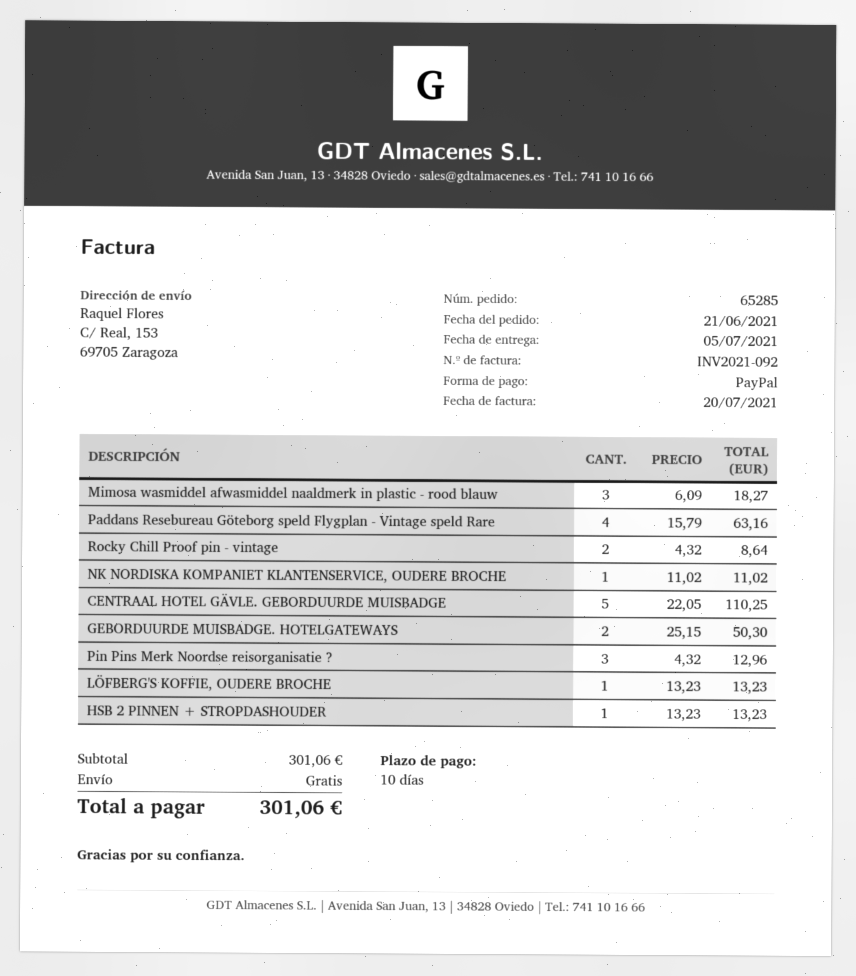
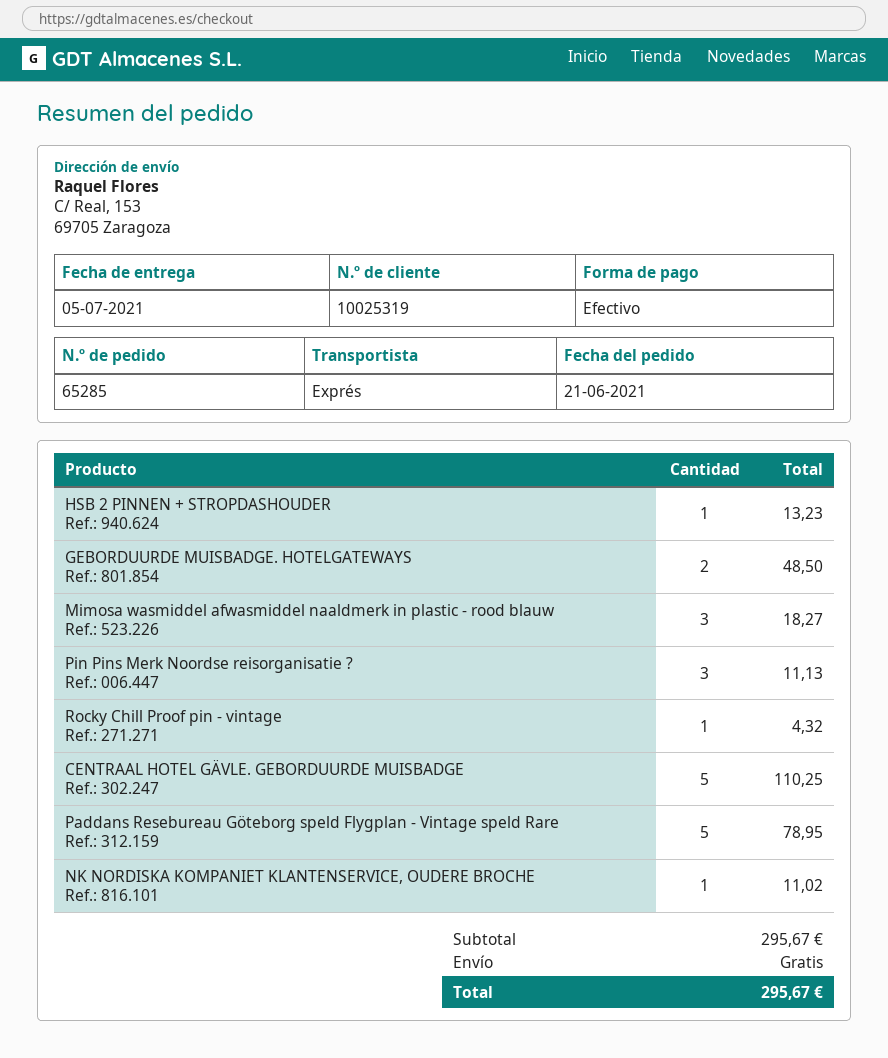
payment method: PayPal -> cash
Paddans Resebureau Göteborg speld Flygplan - Vintage speld Rare: 4 for 63.16 -> 5 for 78.95
Rocky Chill Proof pin - vintage: 2 for 8.64 -> 1 for 4.32
GEBORDUURDE MUISBADGE. HOTELGATEWAYS: 2 for 50.30 -> 2 for 48.50
Pin Pins Merk Noordse reisorganisatie ?: 3 for 12.96 -> 3 for 11.13
LÖFBERG'S KOFFIE, OUDERE BROCHE: 1 for 13.23 -> none
subtotal: 301.06 -> 295.67
total: 301.06 -> 295.67

